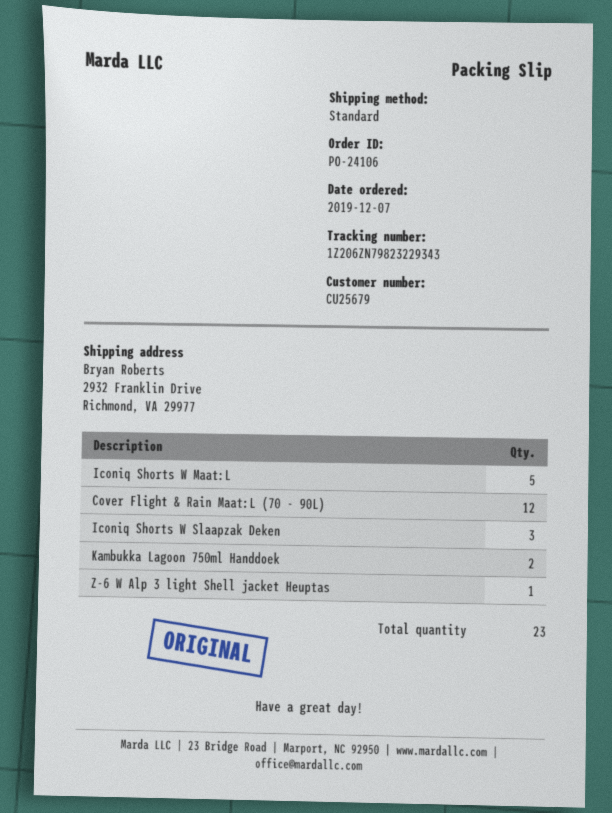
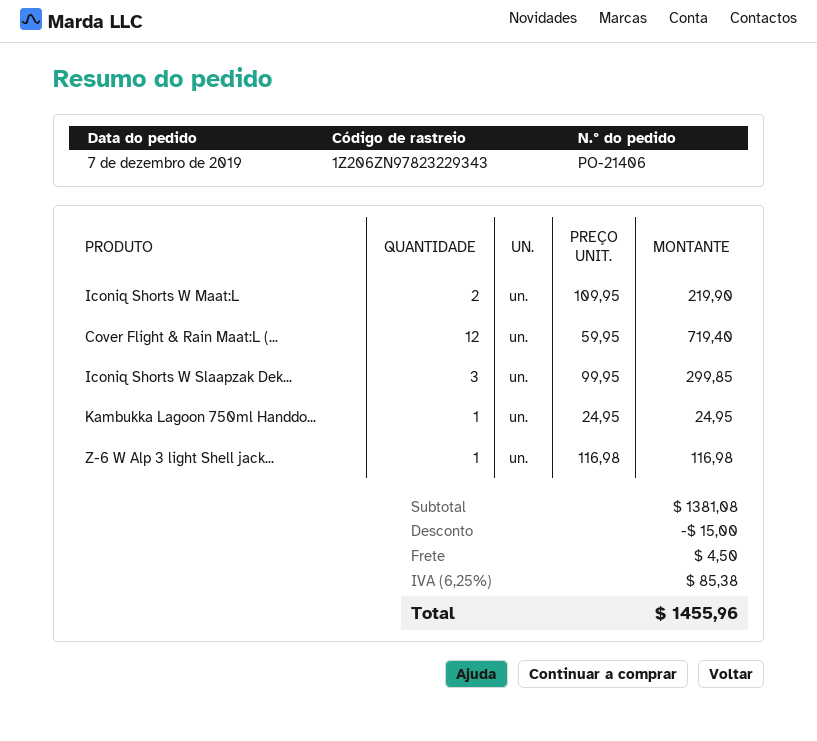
order number: PO-24106 -> PO-21406
tracking number: 1Z206ZN79823229343 -> 1Z206ZN97823229343
Iconiq Shorts W Maat:L: 5 -> 2
Kambukka Lagoon 750ml Handdoek: 2 -> 1

